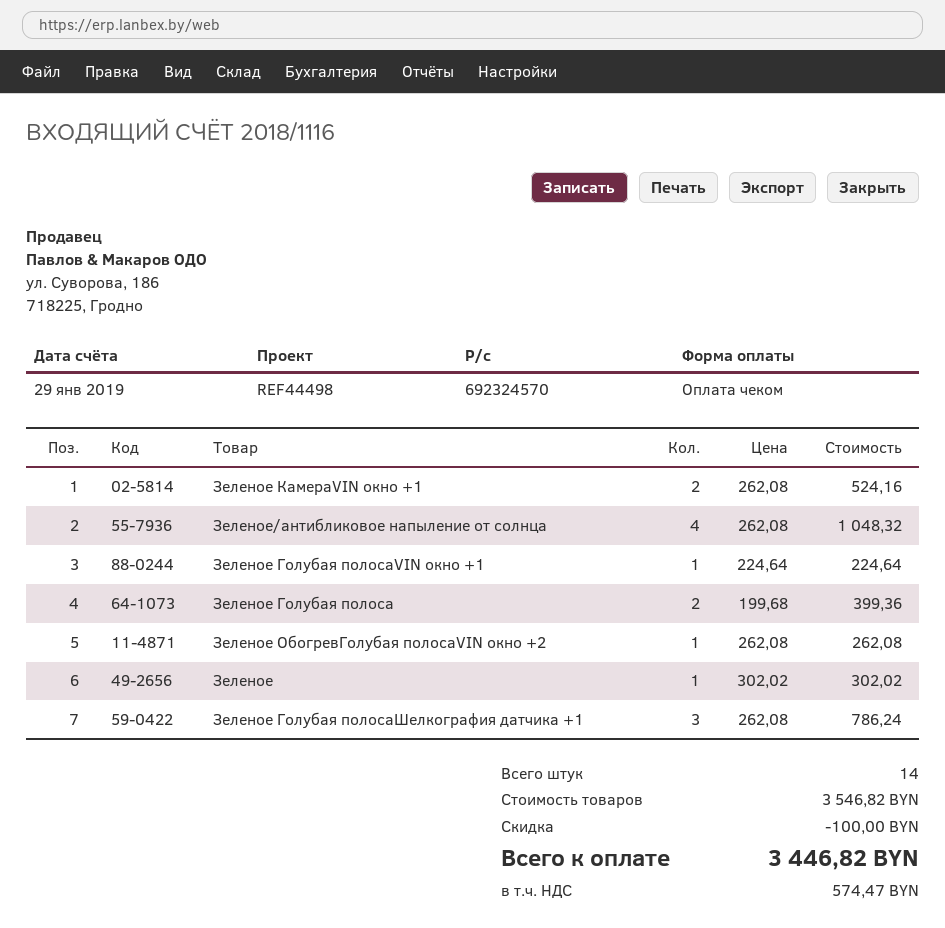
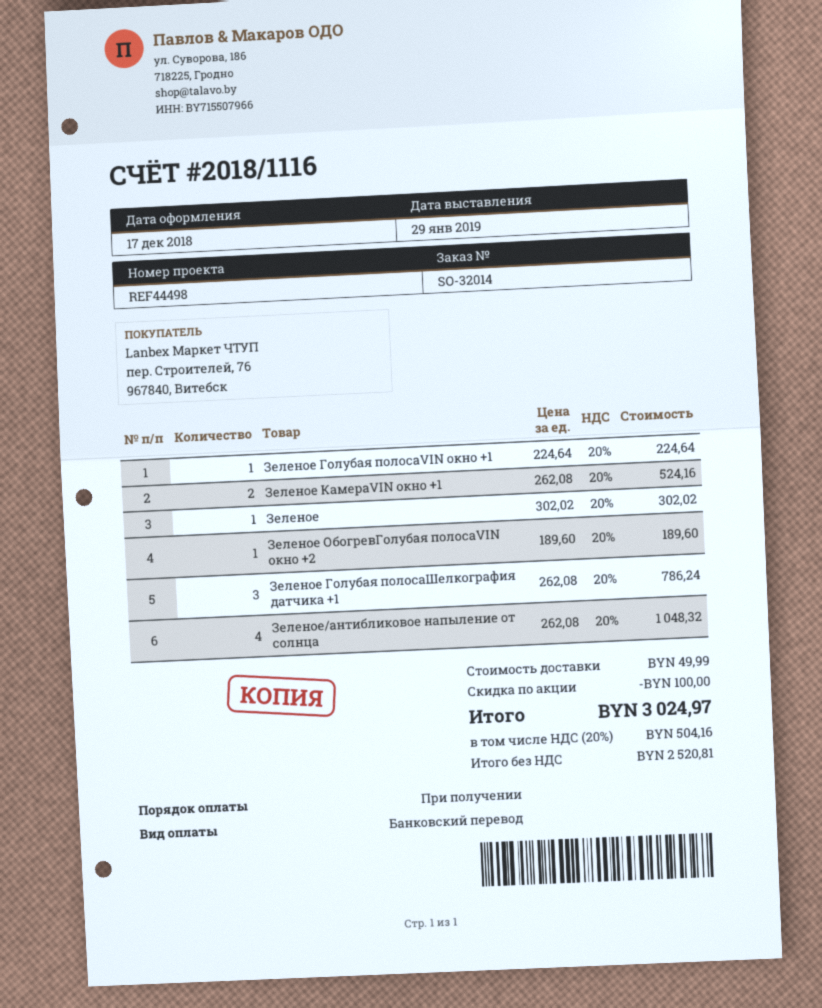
payment method: cheque -> bank transfer
Зеленое Голубая полоса: 2 x 199.68 = 399.36 -> none
Зеленое ОбогревГолубая полосаVIN окно +2: 1 x 262.08 = 262.08 -> 1 x 189.60 = 189.60
shipping: none -> 49.99
tax: 574.47 -> 504.16
total: 3446.82 -> 3024.97

